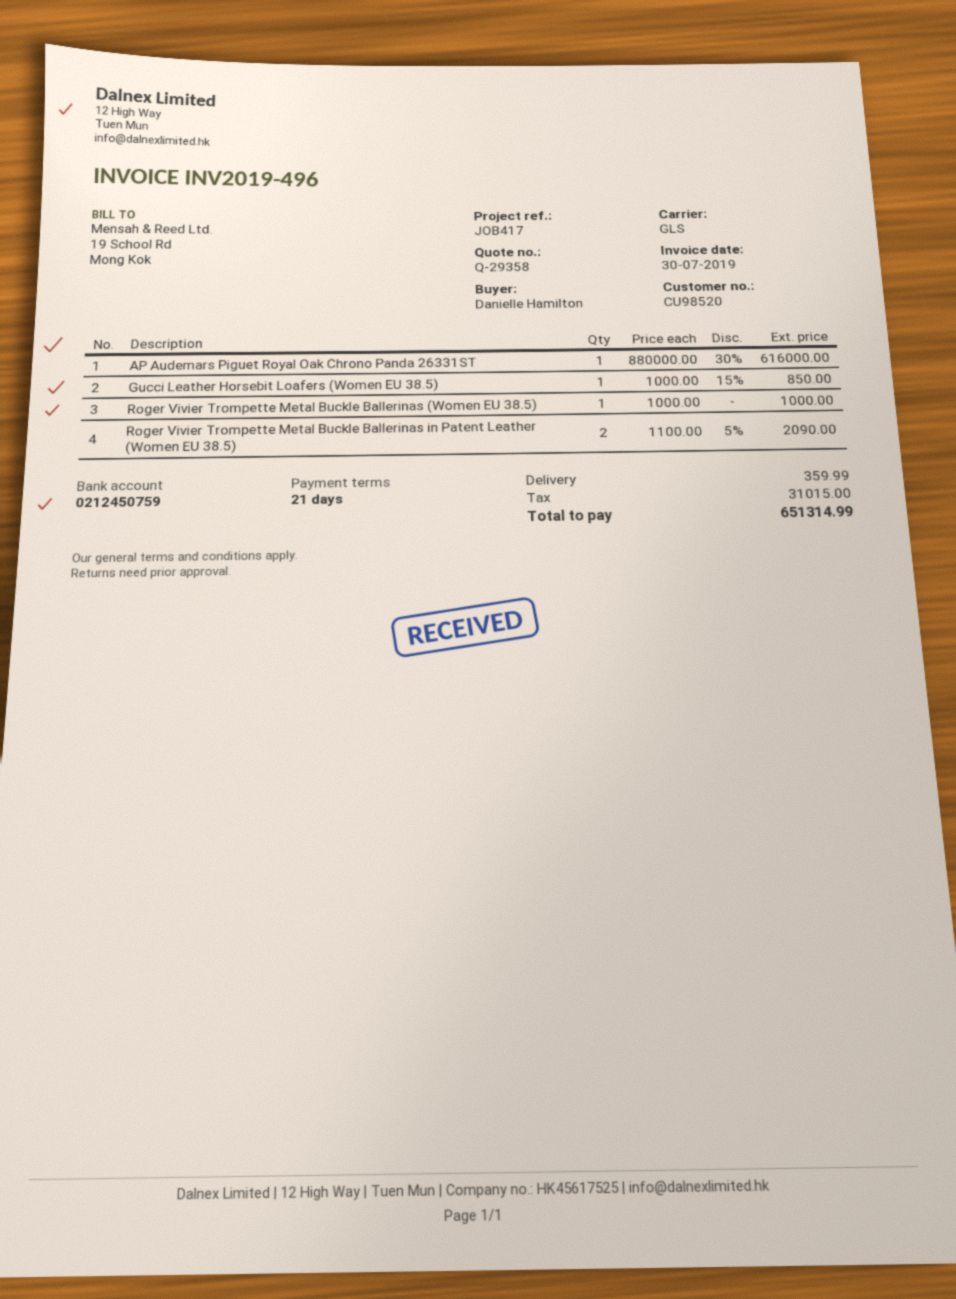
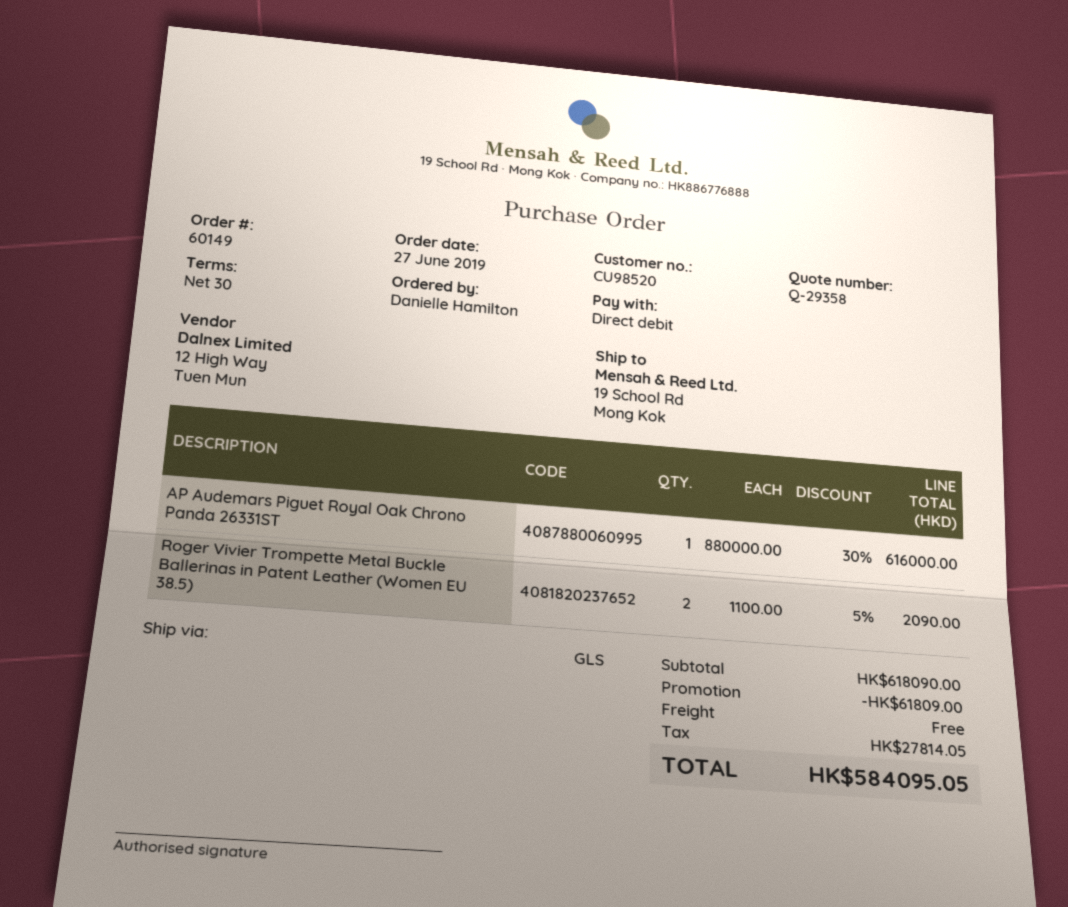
payment terms: 21 days -> 30 days
Gucci Leather Horsebit Loafers (Women EU 38.5): 1 x 1000.00 - 15% = 850.00 -> none
Roger Vivier Trompette Metal Buckle Ballerinas (Women EU 38.5): 1 x 1000.00 = 1000.00 -> none
discount: none -> 61809.00
shipping: 359.99 -> 0.00
tax: 31015.00 -> 27814.05
total: 651314.99 -> 584095.05

